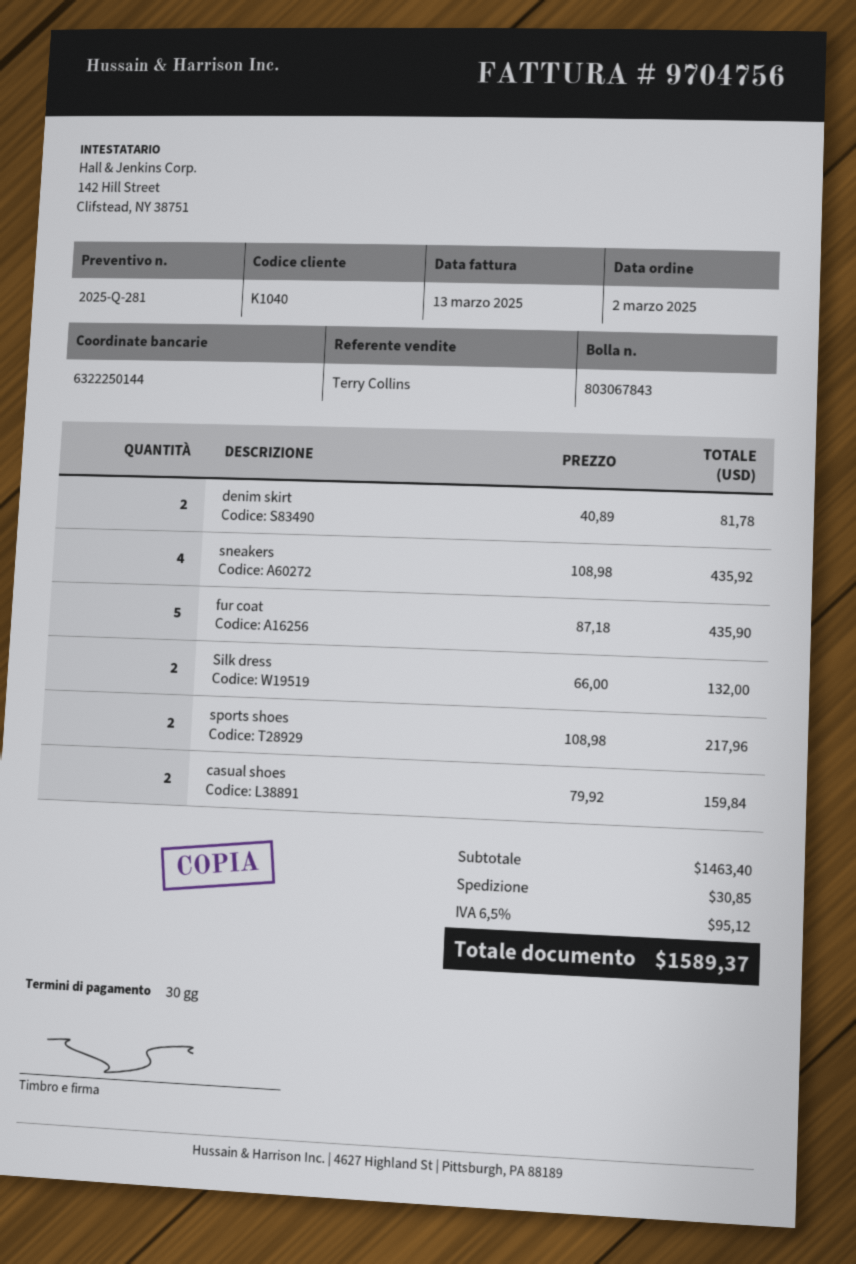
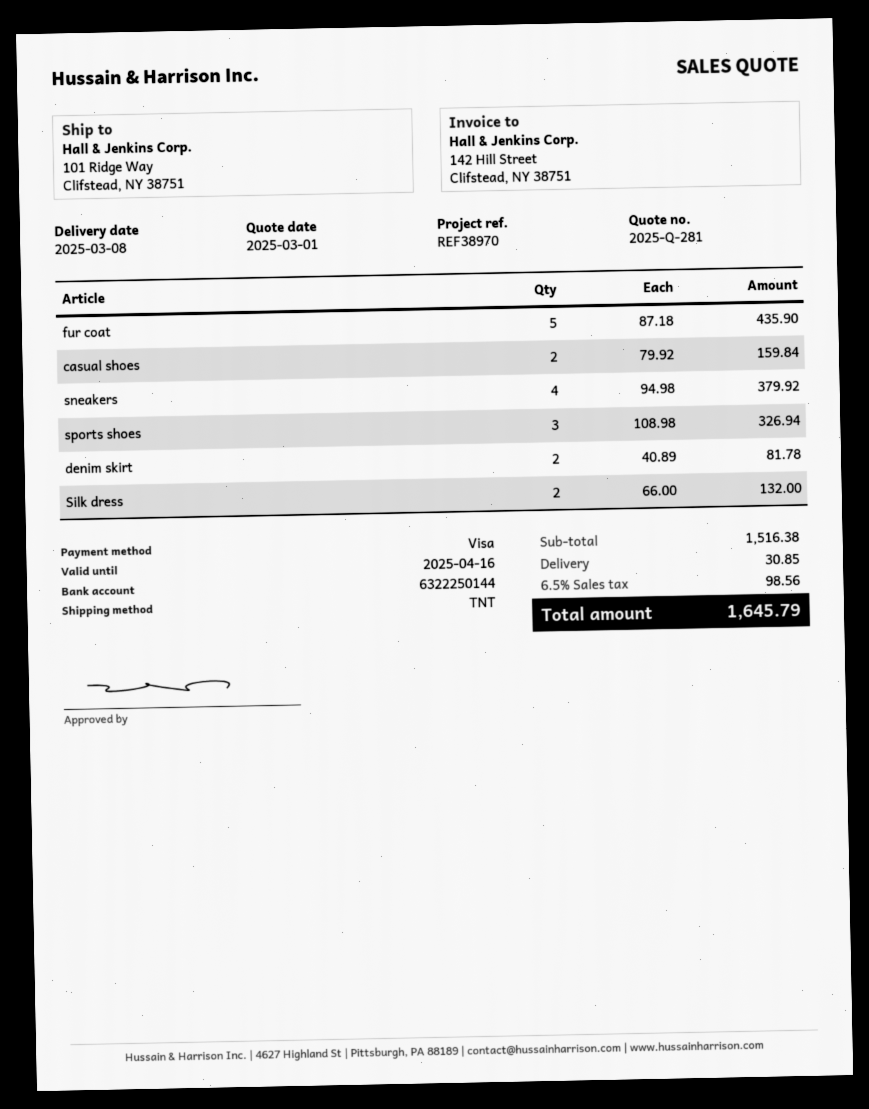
sneakers: 4 x 108.98 = 435.92 -> 4 x 94.98 = 379.92
sports shoes: 2 x 108.98 = 217.96 -> 3 x 108.98 = 326.94
subtotal: 1463.40 -> 1516.38
tax: 6.5% = 95.12 -> 6.5% = 98.56
total: 1589.37 -> 1645.79

